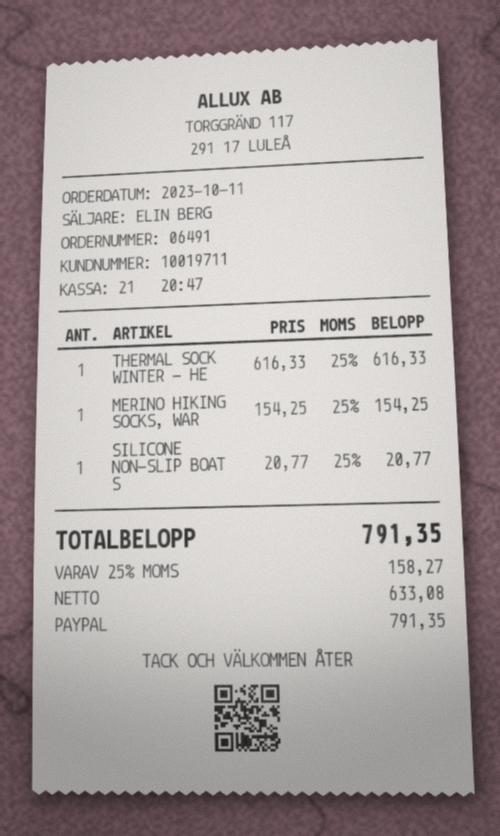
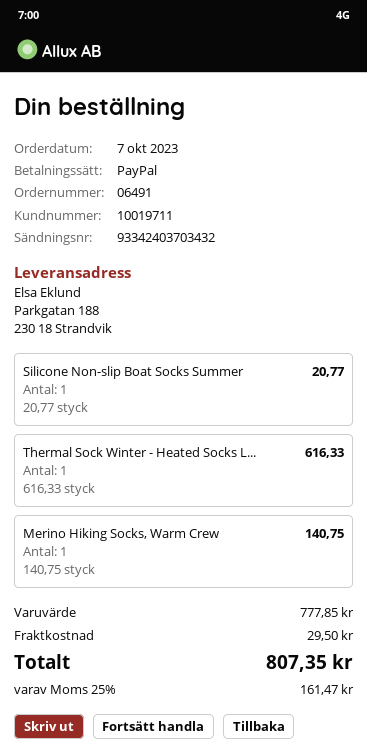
order date: 2023-10-11 -> 2023-10-07
MERINO HIKING SOCKS, WAR: 1 x 154.25 = 154.25 -> 1 x 140.75 = 140.75
shipping: none -> 29.50
tax: 25% = 158.27 -> 25% = 161.47
total: 791.35 -> 807.35

